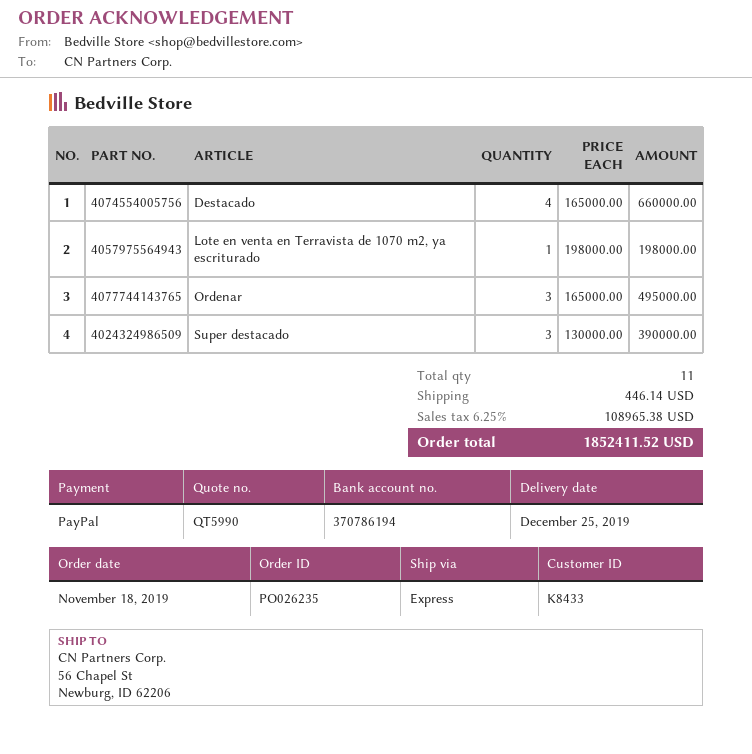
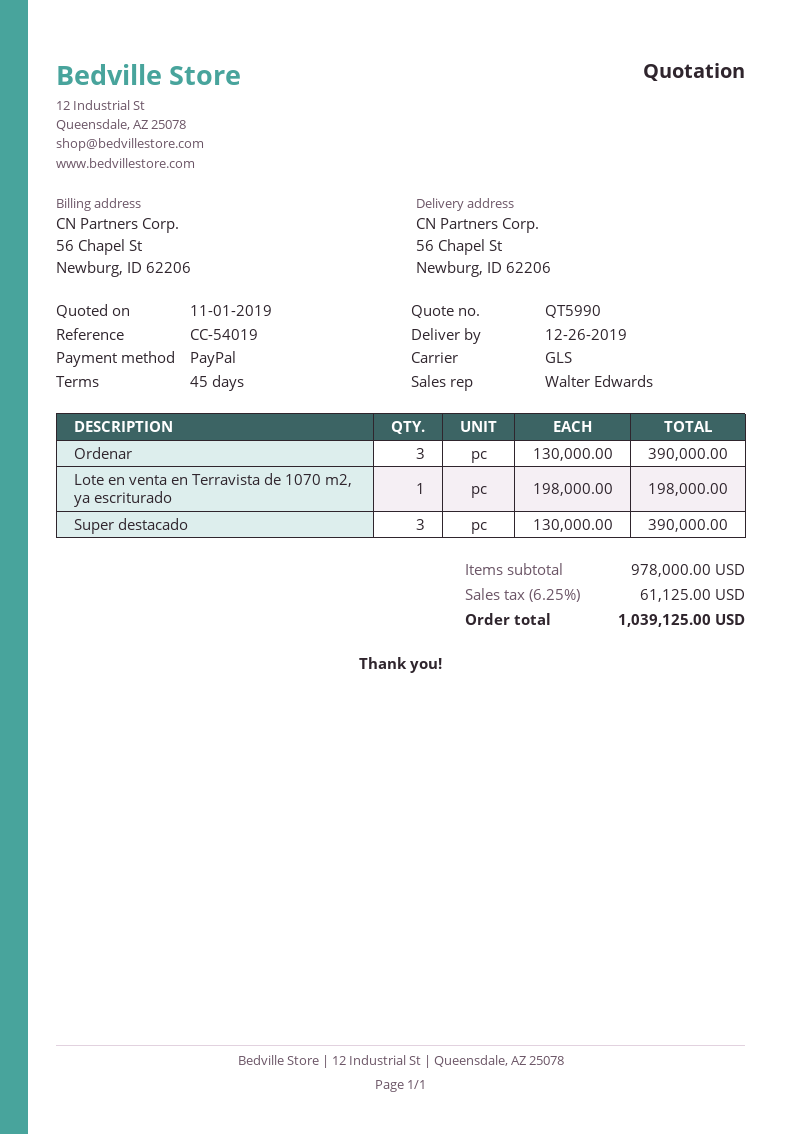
delivery date: 2019-12-25 -> 2019-12-26
shipping method: express -> GLS
Destacado: 4 x 165000.00 = 660000.00 -> none
Ordenar: 3 x 165000.00 = 495000.00 -> 3 x 130000.00 = 390000.00
shipping: 446.14 -> none
tax: 6.25% = 108965.38 -> 6.25% = 61125.00
total: 1852411.52 -> 1039125.00

